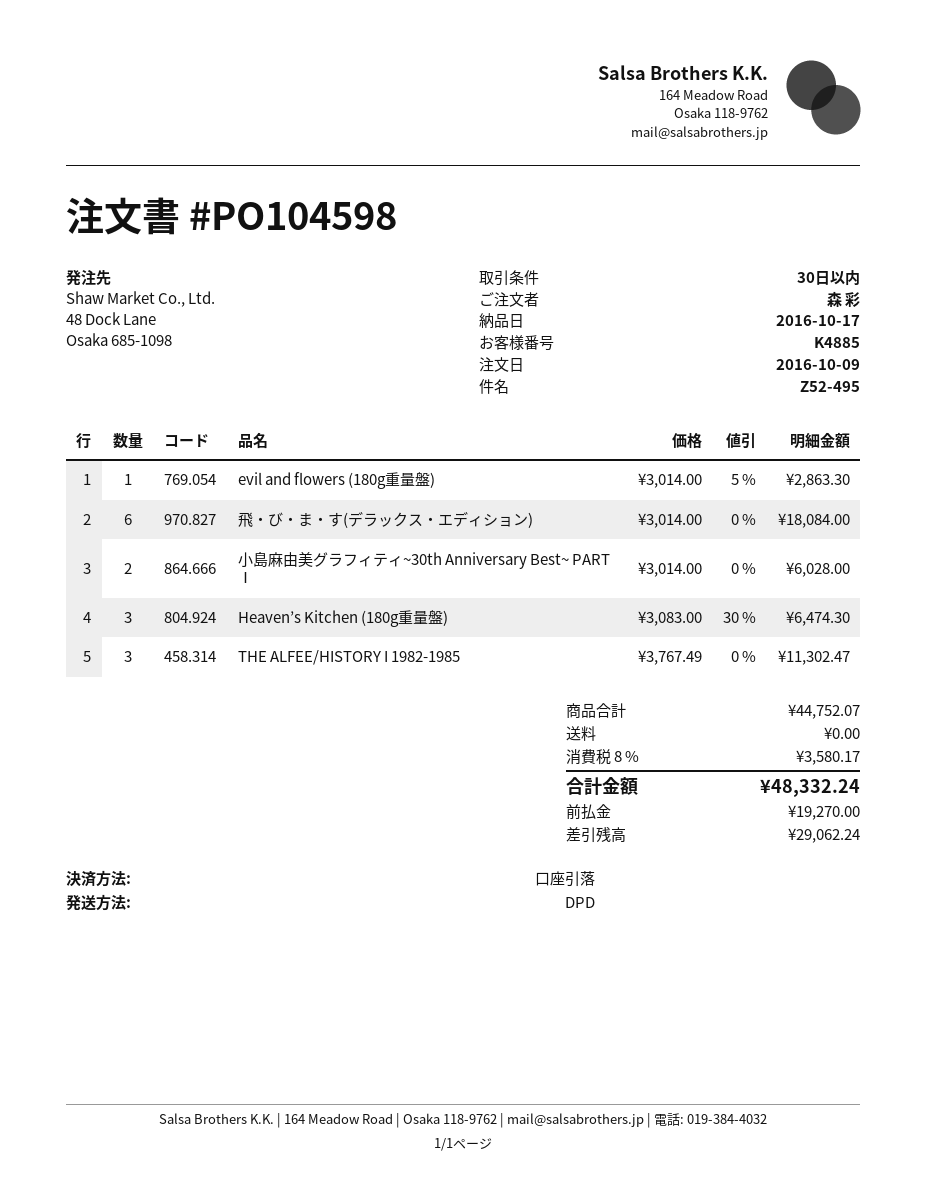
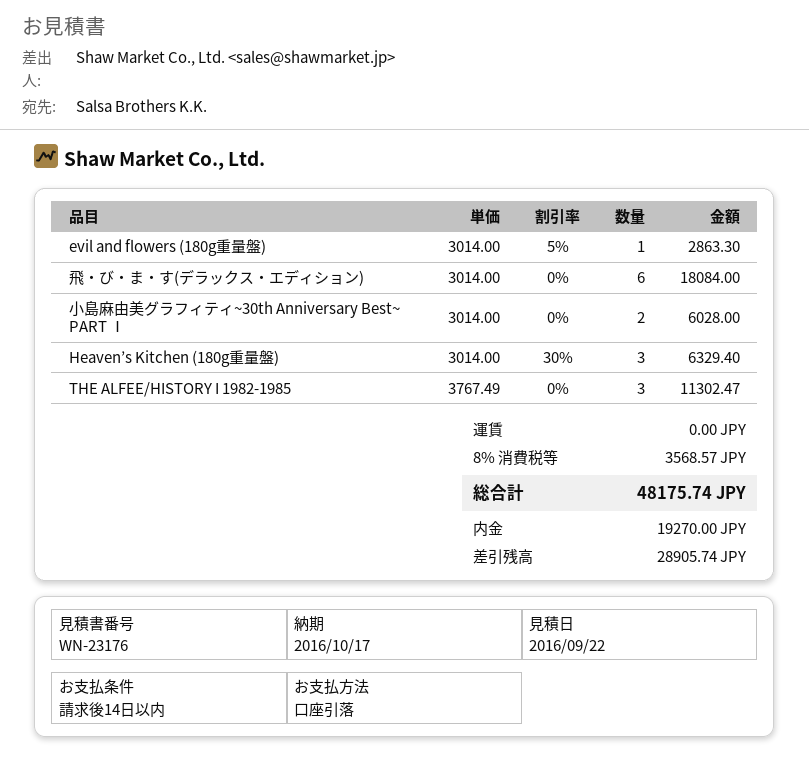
payment terms: 30 days -> 14 days
Heaven’s Kitchen (180g重量盤): 3 x 3083.00 - 30% = 6474.30 -> 3 x 3014.00 - 30% = 6329.40
tax: 8% = 3580.17 -> 8% = 3568.57
total: 48332.24 -> 48175.74
balance: 29062.24 -> 28905.74

